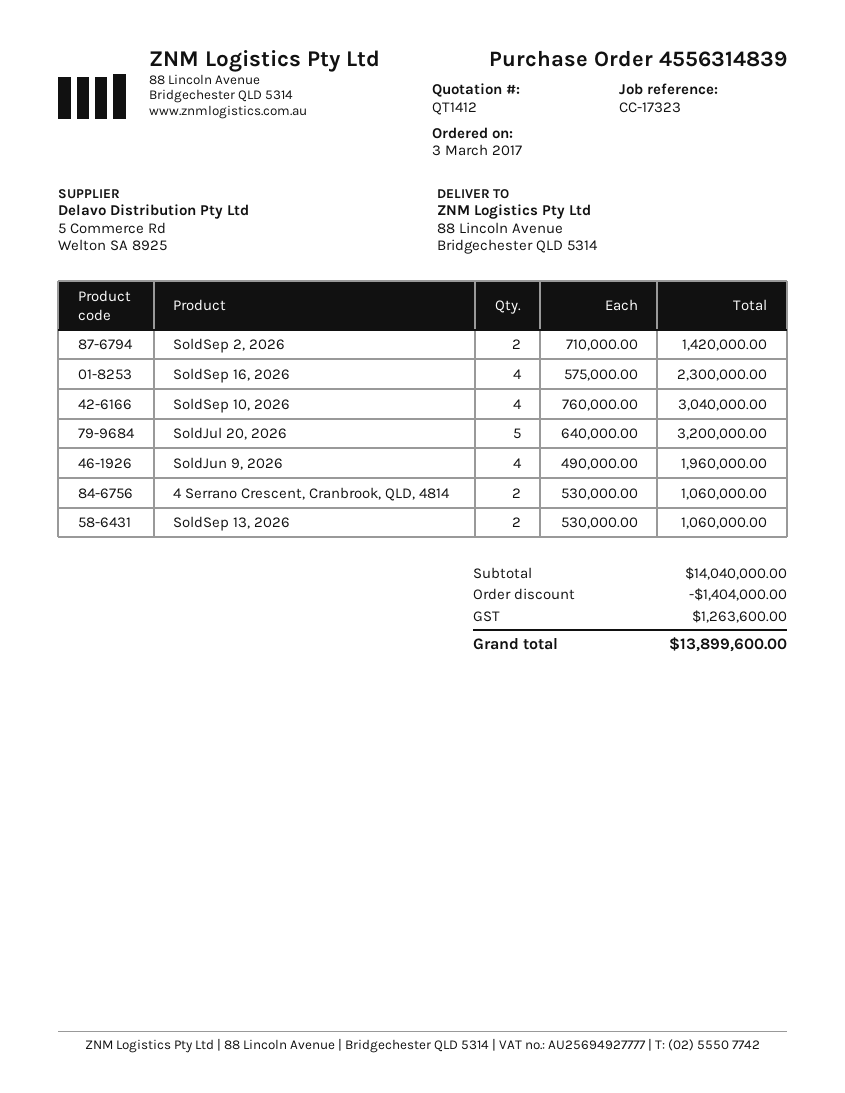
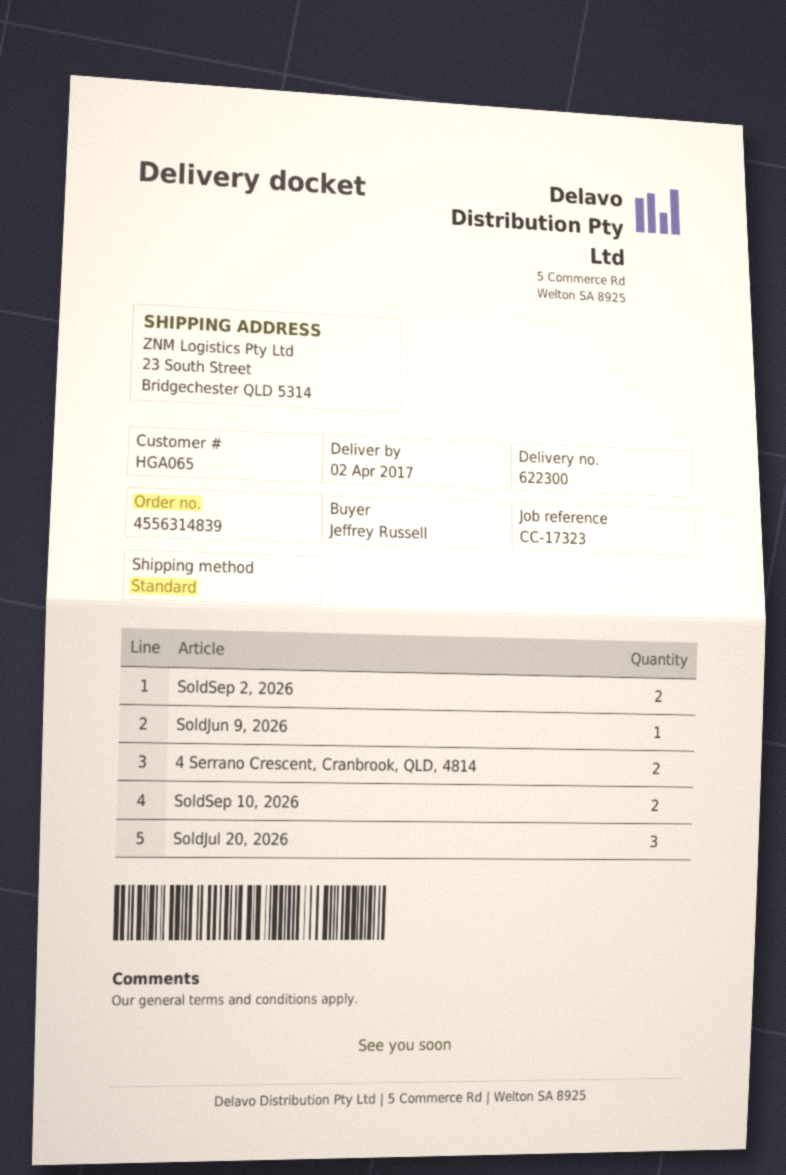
ship to: 88 Lincoln Avenue, Bridgechester QLD 5314 -> 23 South Street, Bridgechester QLD 5314
SoldSep 16, 2026: 4 -> none
SoldSep 10, 2026: 4 -> 2
SoldJul 20, 2026: 5 -> 3
SoldJun 9, 2026: 4 -> 1
SoldSep 13, 2026: 2 -> none

